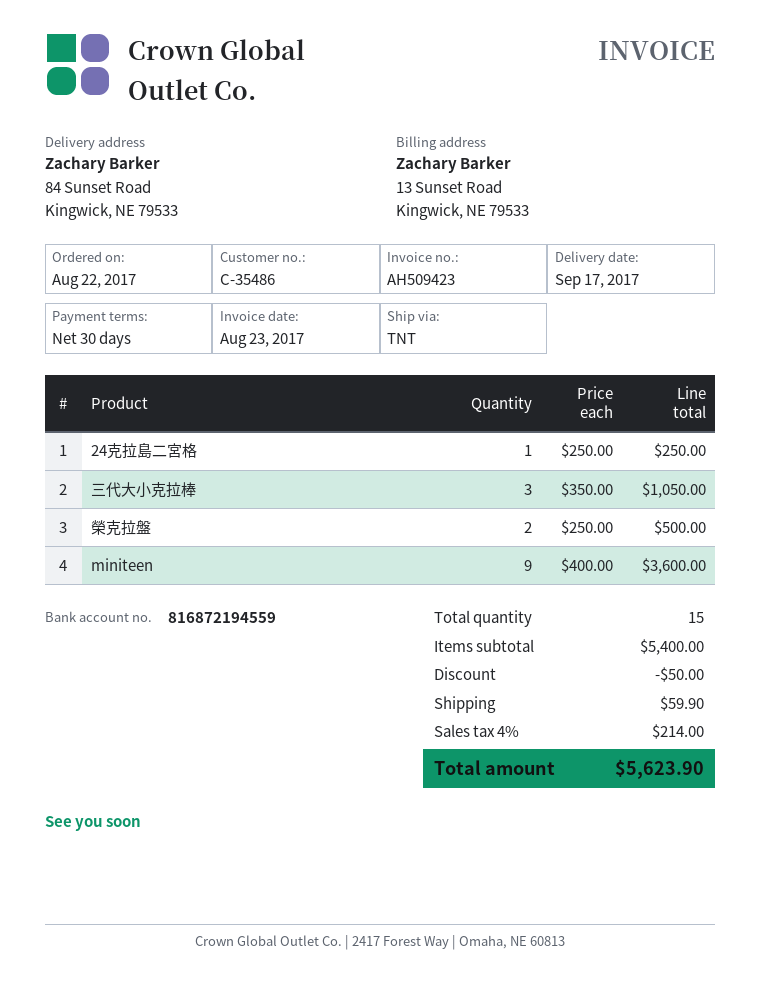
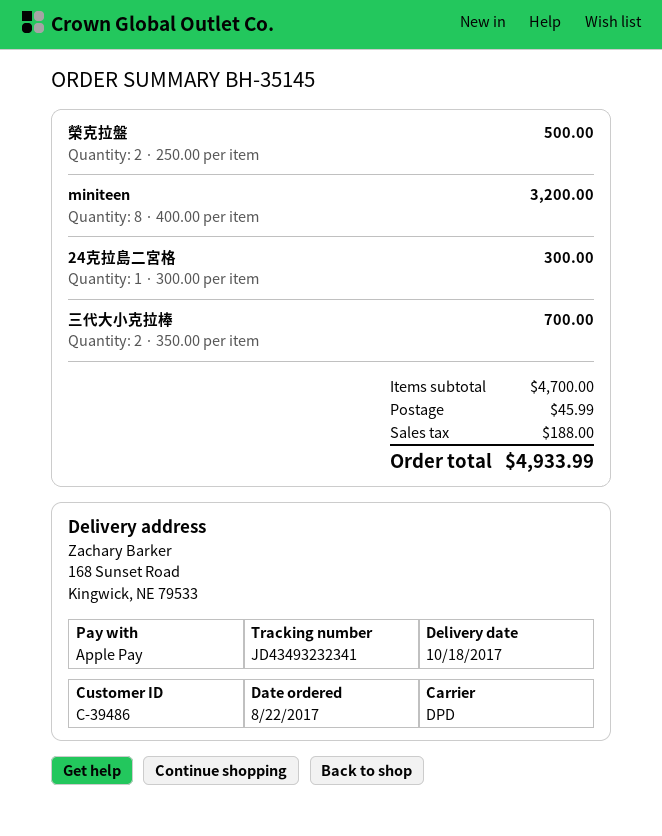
delivery date: 2017-09-17 -> 2017-10-18
customer number: C-35486 -> C-39486
shipping method: TNT -> DPD
ship to: 84 Sunset Road, Kingwick, NE 79533 -> 168 Sunset Road, Kingwick, NE 79533
24克拉島二宮格: 1 x 250.00 = 250.00 -> 1 x 300.00 = 300.00
三代大小克拉棒: 3 x 350.00 = 1050.00 -> 2 x 350.00 = 700.00
miniteen: 9 x 400.00 = 3600.00 -> 8 x 400.00 = 3200.00
subtotal: 5400.00 -> 4700.00
discount: 50.00 -> none
shipping: 59.90 -> 45.99
tax: 214.00 -> 188.00
total: 5623.90 -> 4933.99

